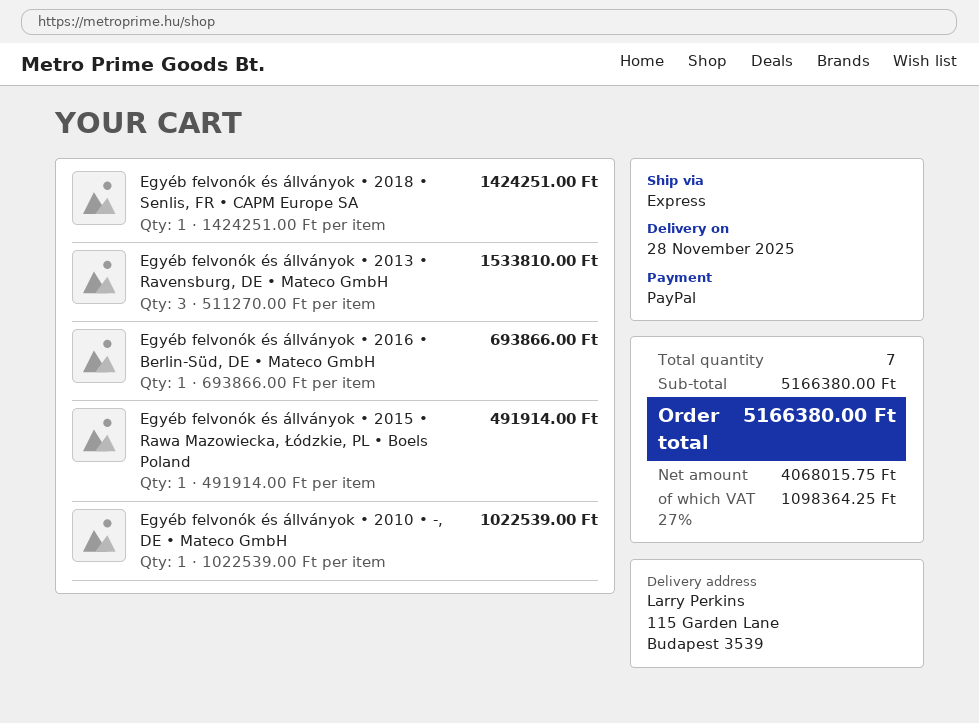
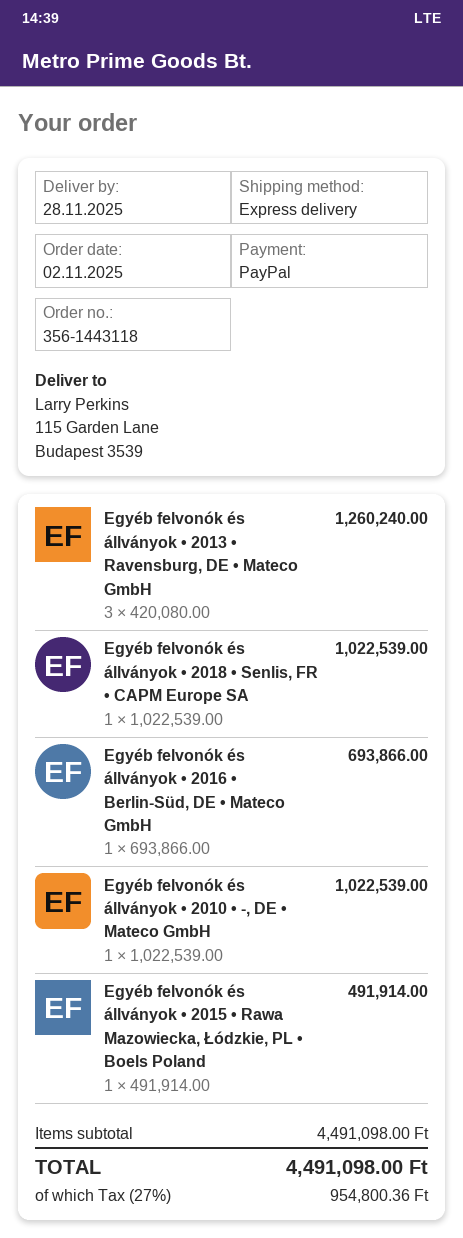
Egyéb felvonók és állványok • 2018 • Senlis, FR • CAPM Europe SA: 1 x 1424251.00 = 1424251.00 -> 1 x 1022539.00 = 1022539.00
Egyéb felvonók és állványok • 2013 • Ravensburg, DE • Mateco GmbH: 3 x 511270.00 = 1533810.00 -> 3 x 420080.00 = 1260240.00
subtotal: 5166380.00 -> 4491098.00
tax: 27% = 1098364.25 -> 27% = 954800.36
total: 5166380.00 -> 4491098.00

